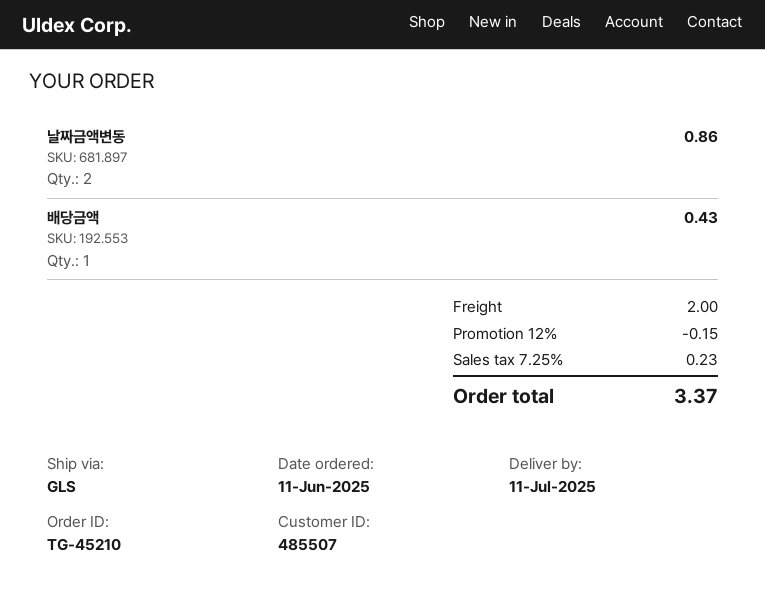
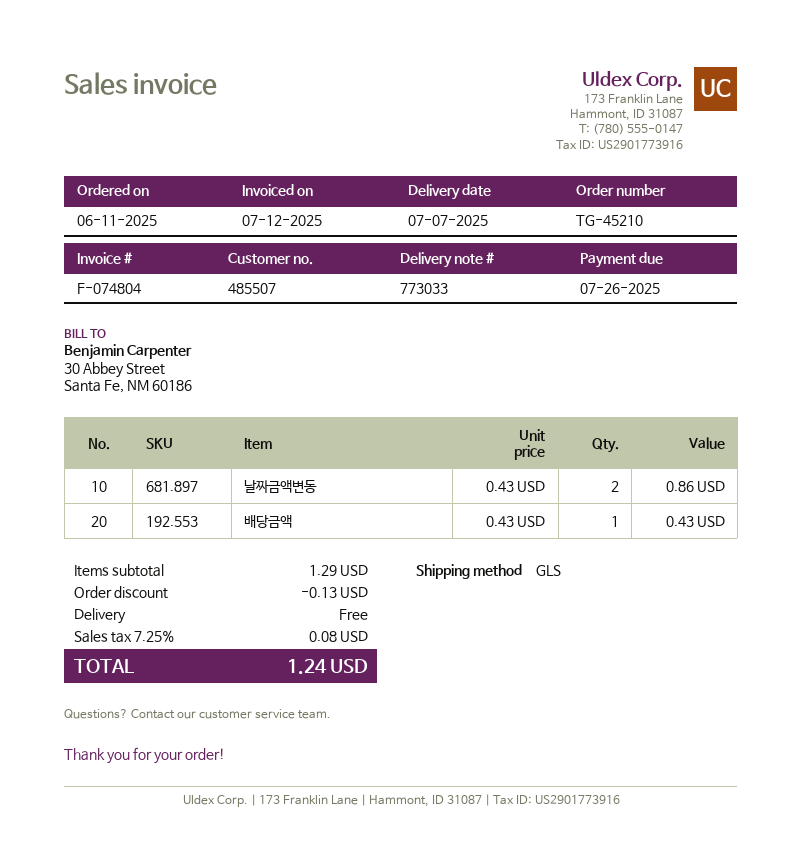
delivery date: 2025-07-11 -> 2025-07-07
discount: 0.15 -> 0.13
shipping: 2.00 -> 0.00
tax: 7.25% = 0.23 -> 7.25% = 0.08
total: 3.37 -> 1.24

